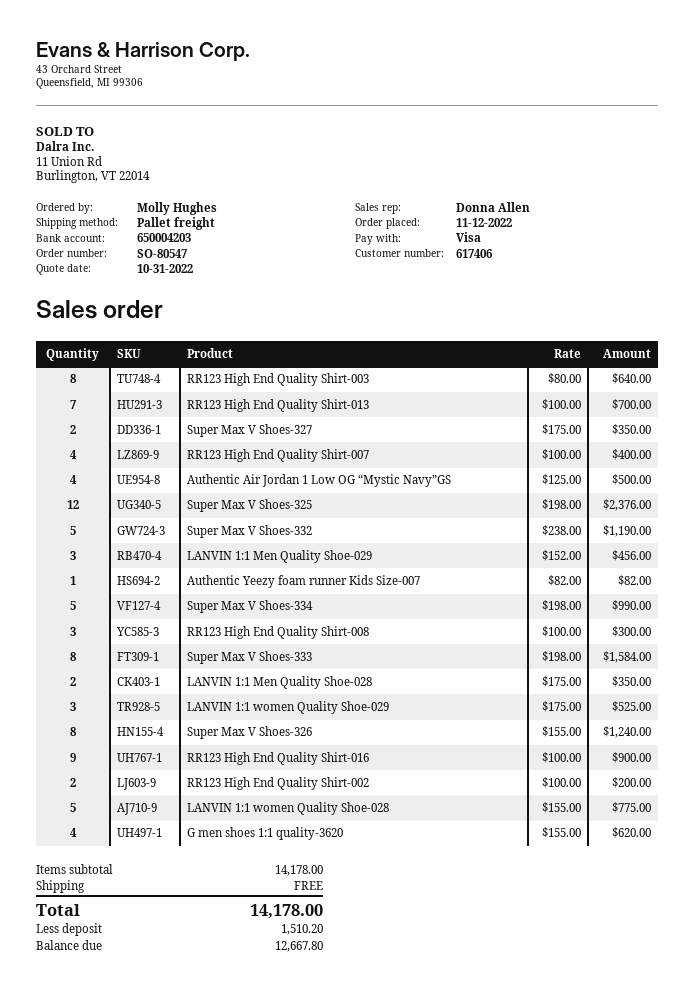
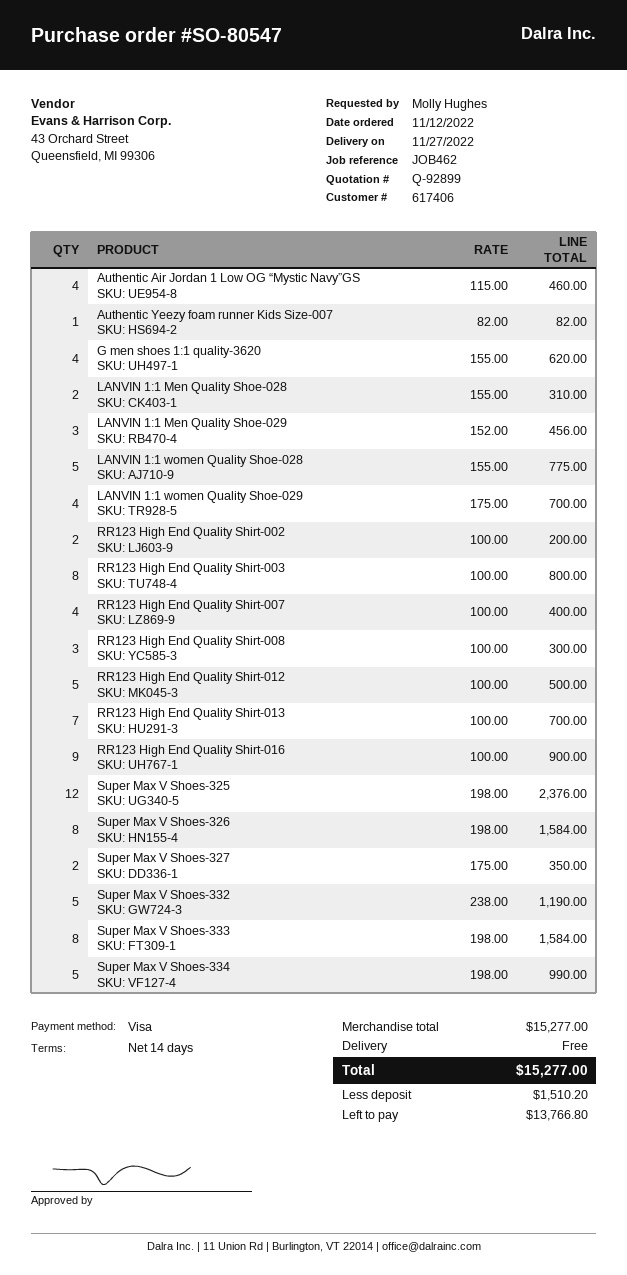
RR123 High End Quality Shirt-003: 8 x 80.00 = 640.00 -> 8 x 100.00 = 800.00
Authentic Air Jordan 1 Low OG “Mystic Navy”GS: 4 x 125.00 = 500.00 -> 4 x 115.00 = 460.00
LANVIN 1:1 Men Quality Shoe-028: 2 x 175.00 = 350.00 -> 2 x 155.00 = 310.00
LANVIN 1:1 women Quality Shoe-029: 3 x 175.00 = 525.00 -> 4 x 175.00 = 700.00
Super Max V Shoes-326: 8 x 155.00 = 1240.00 -> 8 x 198.00 = 1584.00
RR123 High End Quality Shirt-012: none -> 5 x 100.00 = 500.00
subtotal: 14178.00 -> 15277.00
total: 14178.00 -> 15277.00
balance: 12667.80 -> 13766.80

